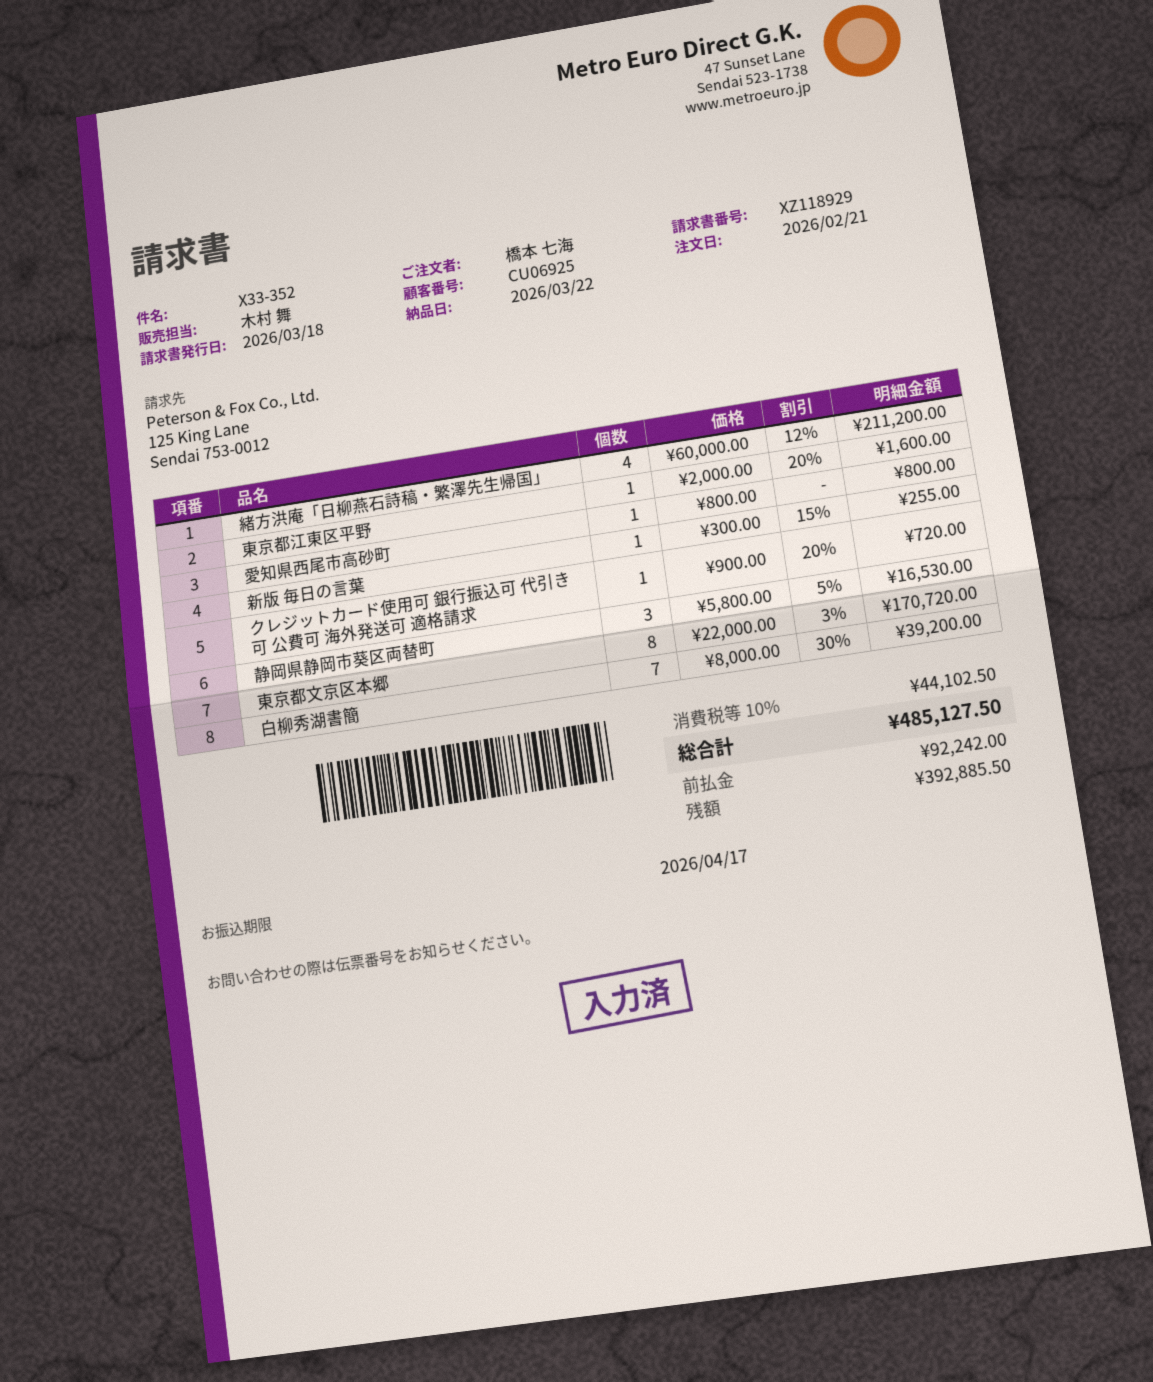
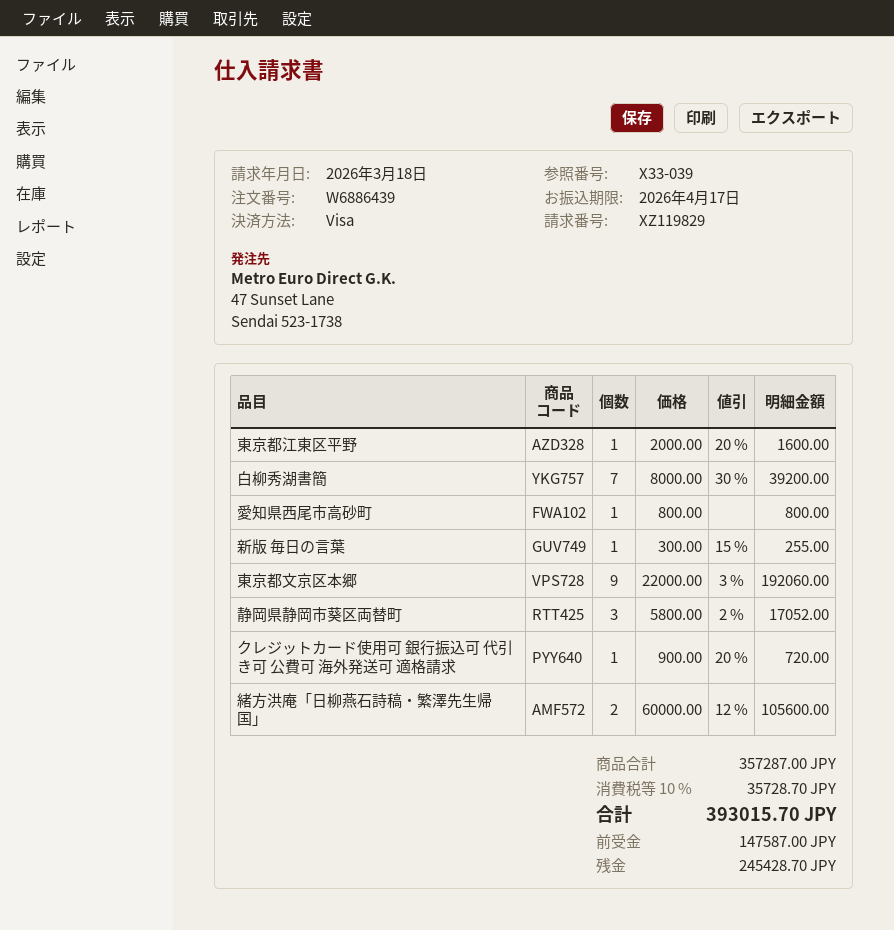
invoice number: XZ118929 -> XZ119829
reference: X33-352 -> X33-039
緒方洪庵「日柳燕石詩稿・繁澤先生帰国」: 4 x 60000.00 - 12% = 211200.00 -> 2 x 60000.00 - 12% = 105600.00
静岡県静岡市葵区両替町: 3 x 5800.00 - 5% = 16530.00 -> 3 x 5800.00 - 2% = 17052.00
東京都文京区本郷: 8 x 22000.00 - 3% = 170720.00 -> 9 x 22000.00 - 3% = 192060.00
tax: 10% = 44102.50 -> 10% = 35728.70
total: 485127.50 -> 393015.70
deposit: 92242.00 -> 147587.00
balance: 392885.50 -> 245428.70

